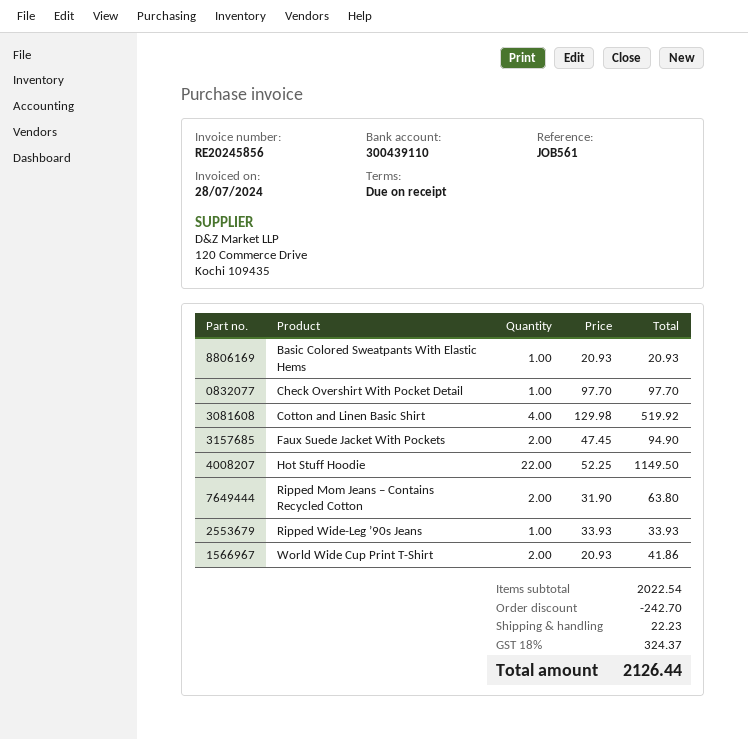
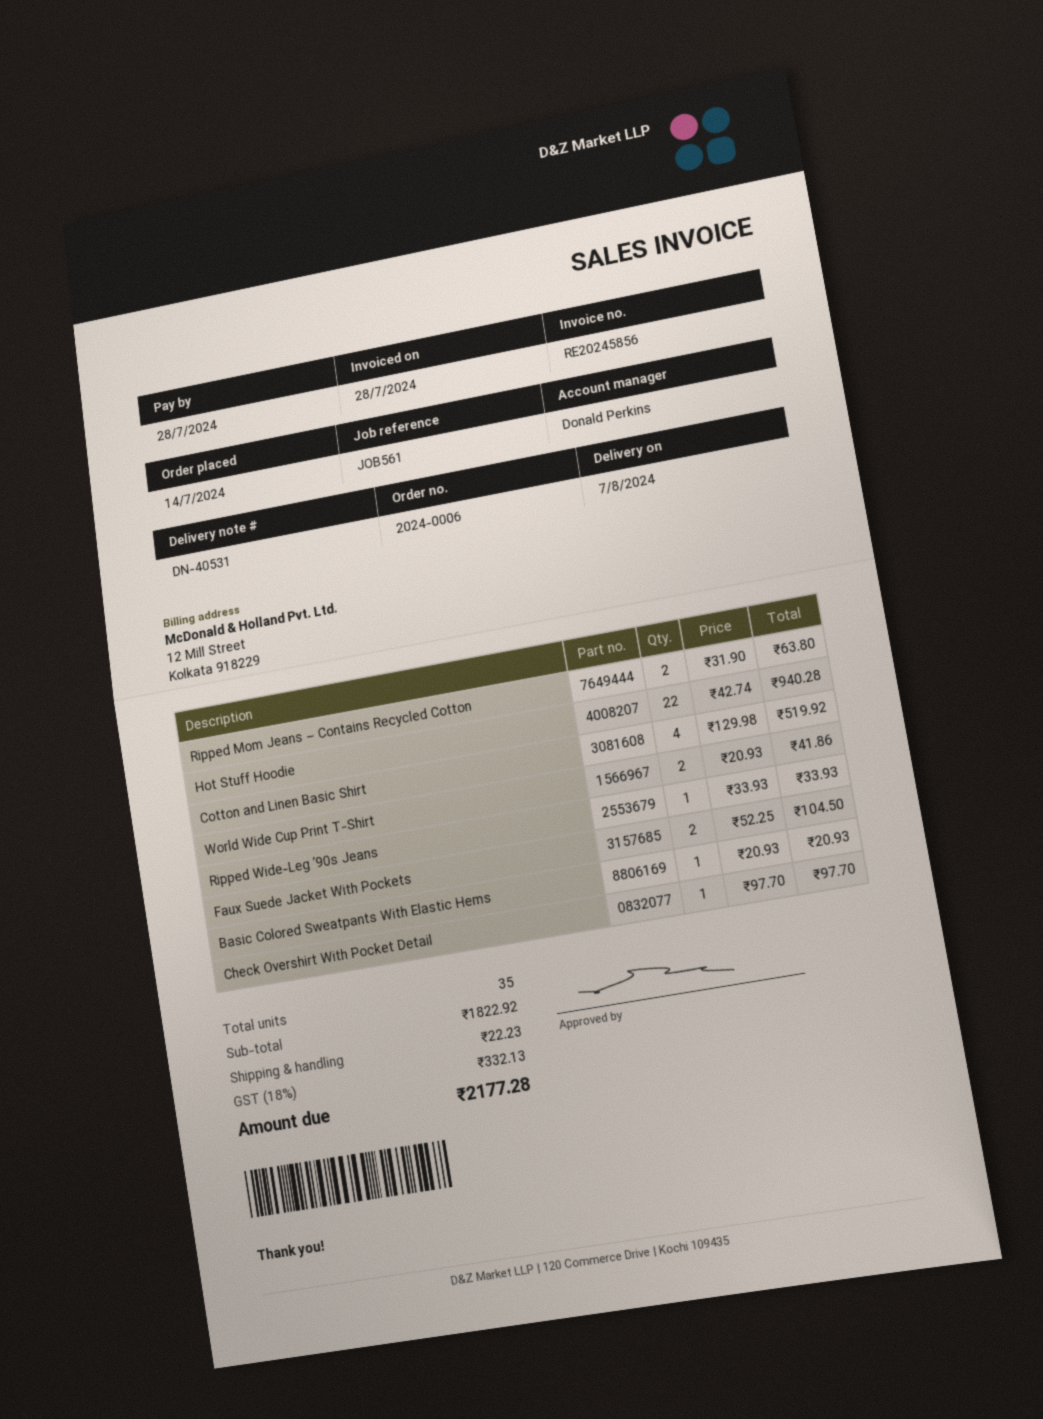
Faux Suede Jacket With Pockets: 2 x 47.45 = 94.90 -> 2 x 52.25 = 104.50
Hot Stuff Hoodie: 22 x 52.25 = 1149.50 -> 22 x 42.74 = 940.28
subtotal: 2022.54 -> 1822.92
discount: 242.70 -> none
tax: 18% = 324.37 -> 18% = 332.13
total: 2126.44 -> 2177.28

